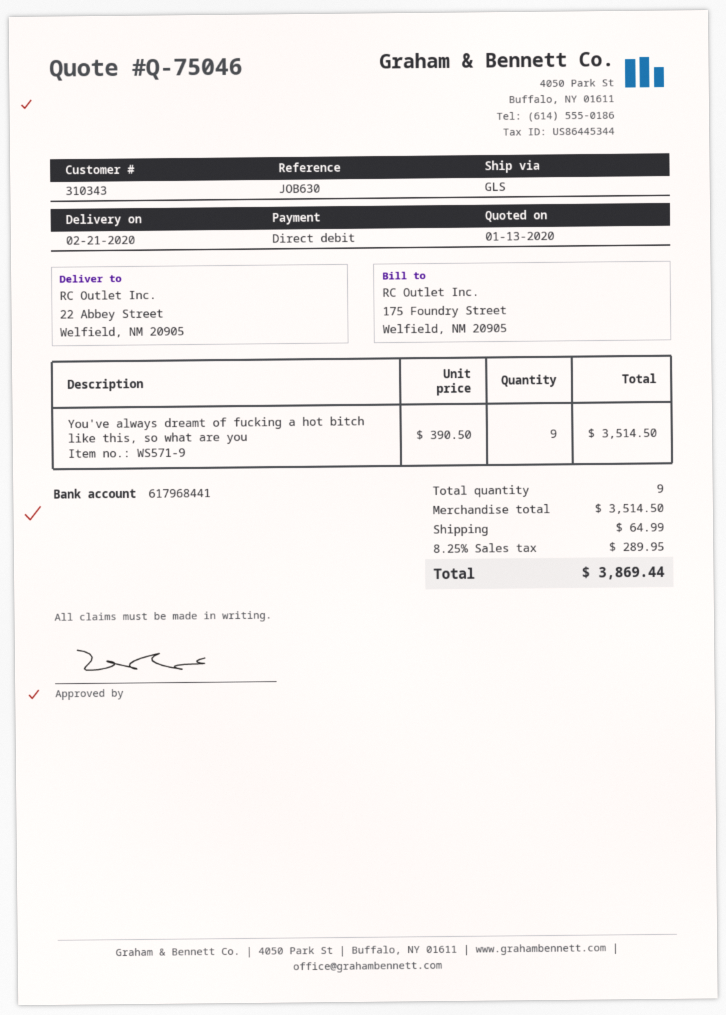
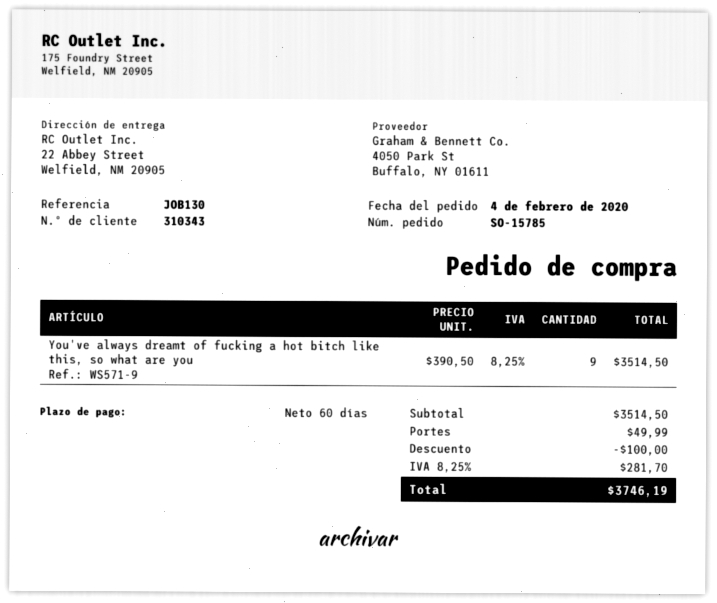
reference: JOB630 -> JOB130
discount: none -> 100.00
shipping: 64.99 -> 49.99
tax: 8.25% = 289.95 -> 8.25% = 281.70
total: 3869.44 -> 3746.19

